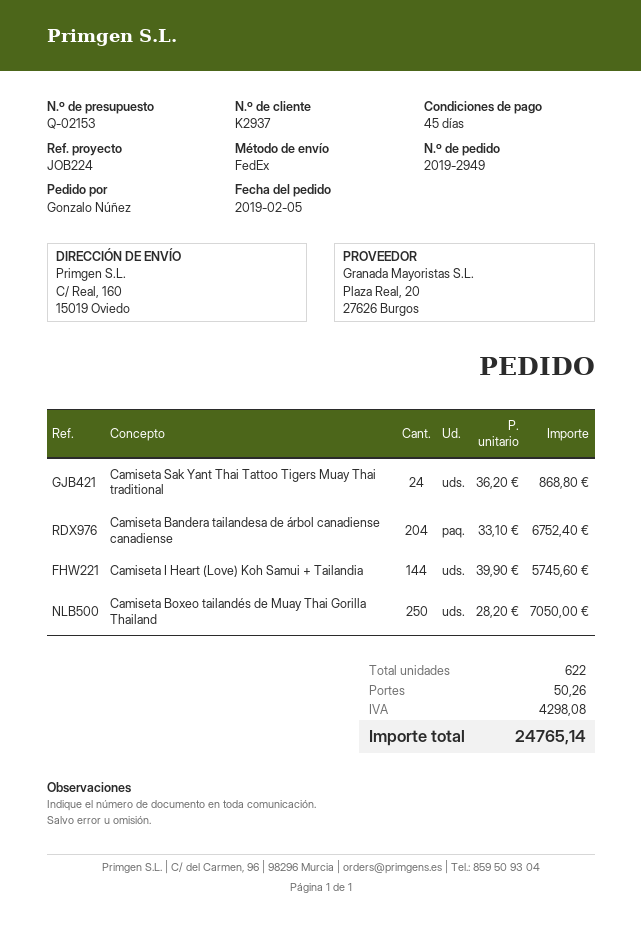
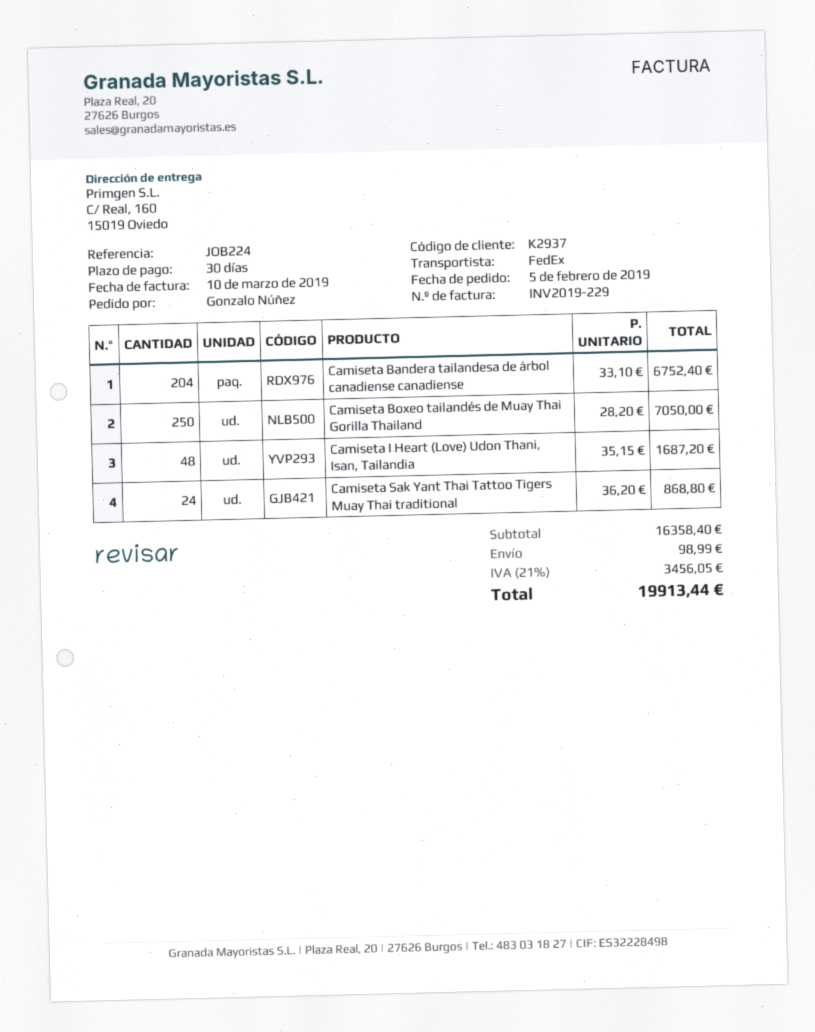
payment terms: 45 days -> 30 days
Camiseta I Heart (Love) Koh Samui + Tailandia: 144 x 39.90 = 5745.60 -> none
Camiseta I Heart (Love) Udon Thani, Isan, Tailandia: none -> 48 x 35.15 = 1687.20
shipping: 50.26 -> 98.99
tax: 4298.08 -> 3456.05
total: 24765.14 -> 19913.44

